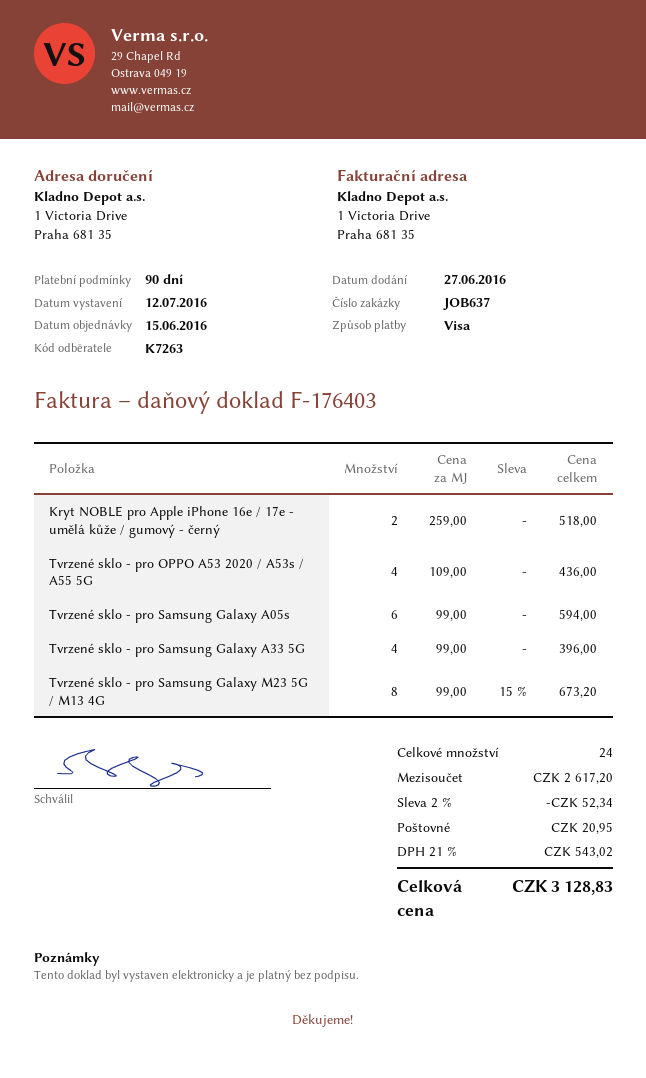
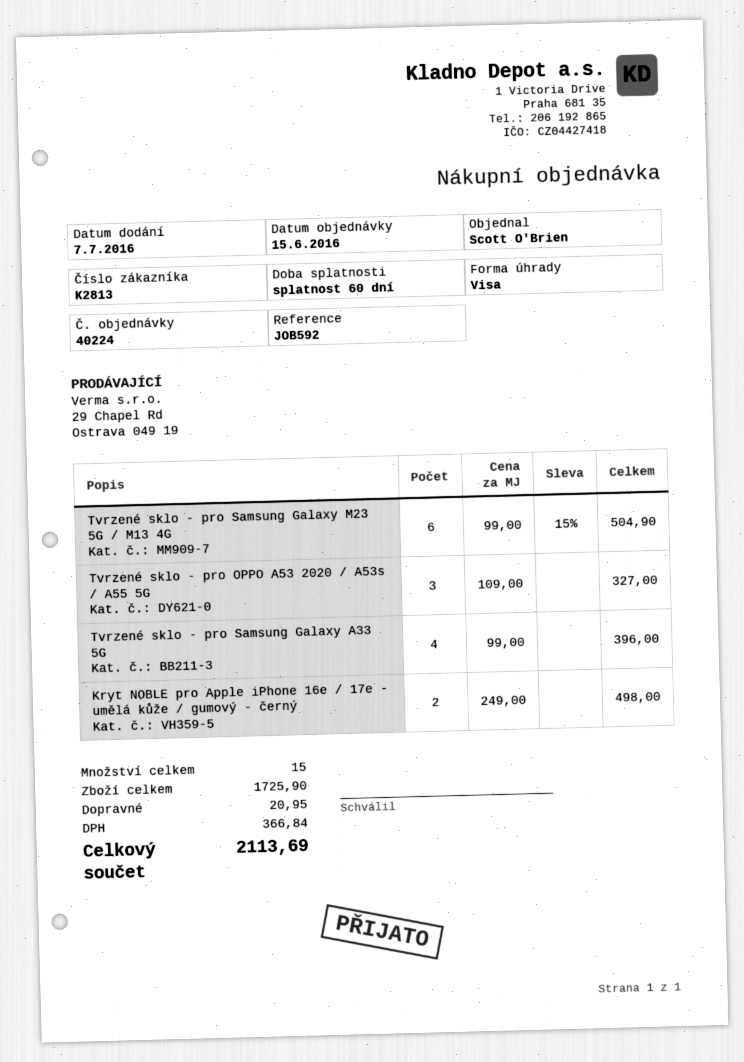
delivery date: 2016-06-27 -> 2016-07-07
payment terms: 90 days -> 60 days
customer number: K7263 -> K2813
reference: JOB637 -> JOB592
Kryt NOBLE pro Apple iPhone 16e / 17e - umělá kůže / gumový - černý: 2 x 259.00 = 518.00 -> 2 x 249.00 = 498.00
Tvrzené sklo - pro OPPO A53 2020 / A53s / A55 5G: 4 x 109.00 = 436.00 -> 3 x 109.00 = 327.00
Tvrzené sklo - pro Samsung Galaxy A05s: 6 x 99.00 = 594.00 -> none
Tvrzené sklo - pro Samsung Galaxy M23 5G / M13 4G: 8 x 99.00 - 15% = 673.20 -> 6 x 99.00 - 15% = 504.90
total quantity: 24 -> 15
subtotal: 2617.20 -> 1725.90
discount: 2% = 52.34 -> none
tax: 543.02 -> 366.84
total: 3128.83 -> 2113.69

